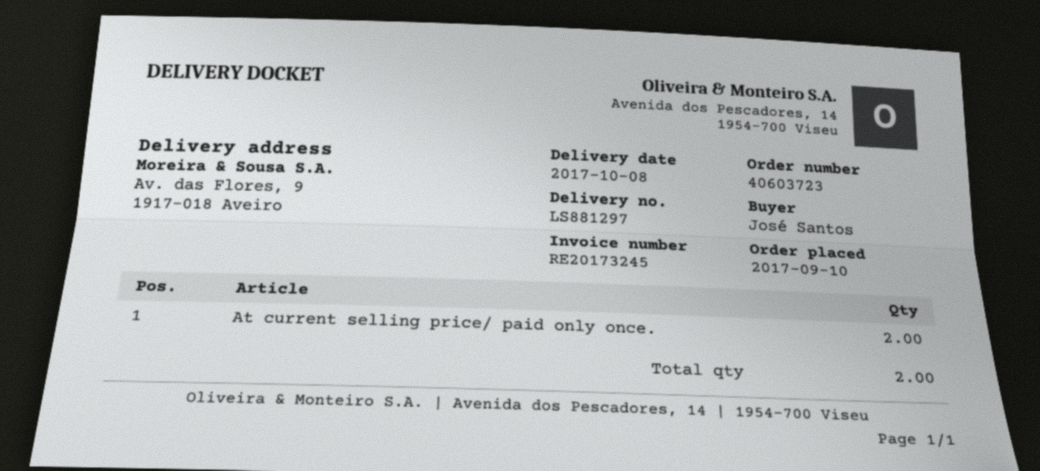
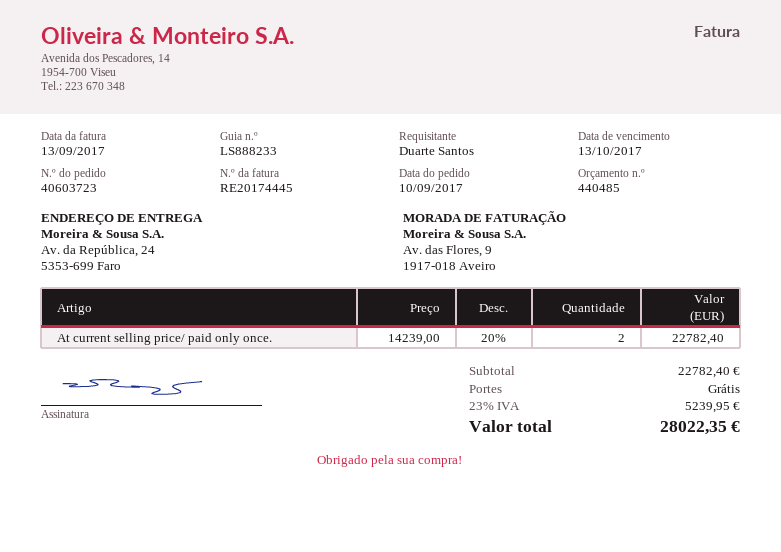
delivery note number: LS881297 -> LS888233
invoice number: RE20173245 -> RE20174445
ordered by: José Santos -> Duarte Santos
ship to: Av. das Flores, 9, 1917-018 Aveiro -> Av. da República, 24, 5353-699 Faro

